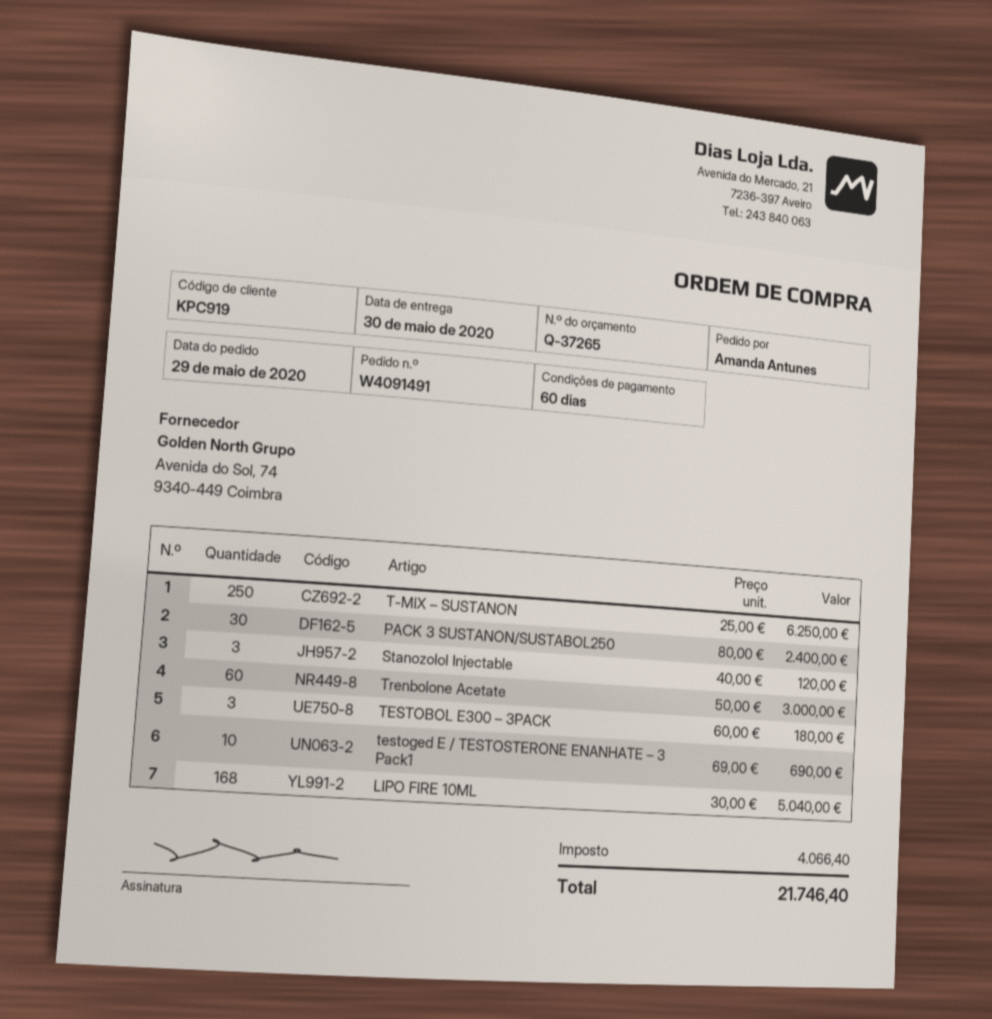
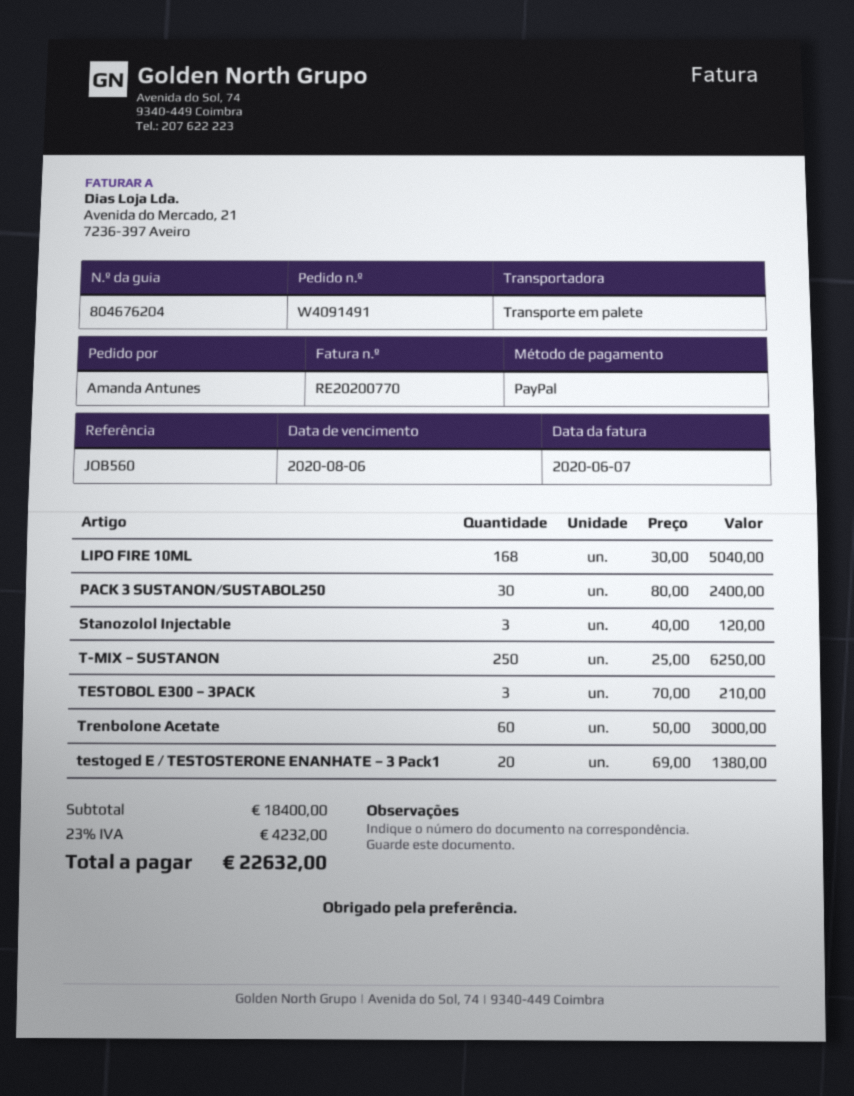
TESTOBOL E300 – 3PACK: 3 x 60.00 = 180.00 -> 3 x 70.00 = 210.00
testoged E / TESTOSTERONE ENANHATE – 3 Pack1: 10 x 69.00 = 690.00 -> 20 x 69.00 = 1380.00
tax: 4066.40 -> 4232.00
total: 21746.40 -> 22632.00

